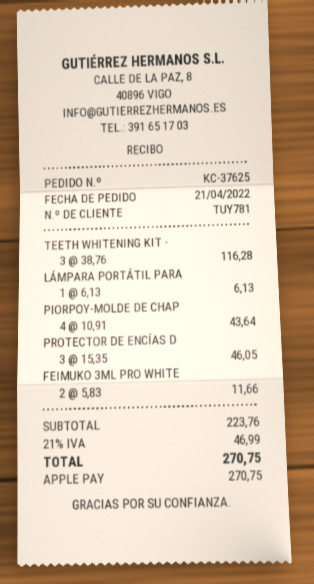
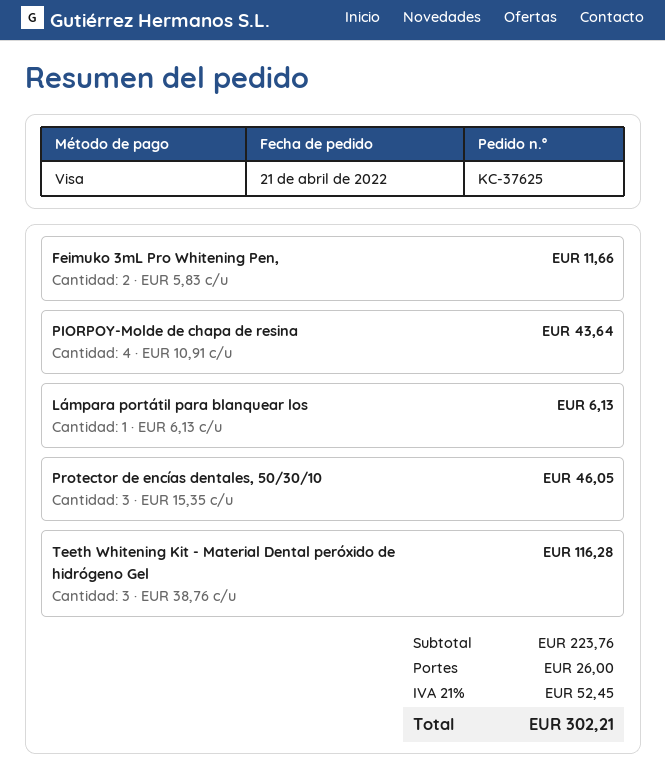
payment method: Apple Pay -> Visa
shipping: none -> 26.00
tax: 21% = 46.99 -> 21% = 52.45
total: 270.75 -> 302.21

